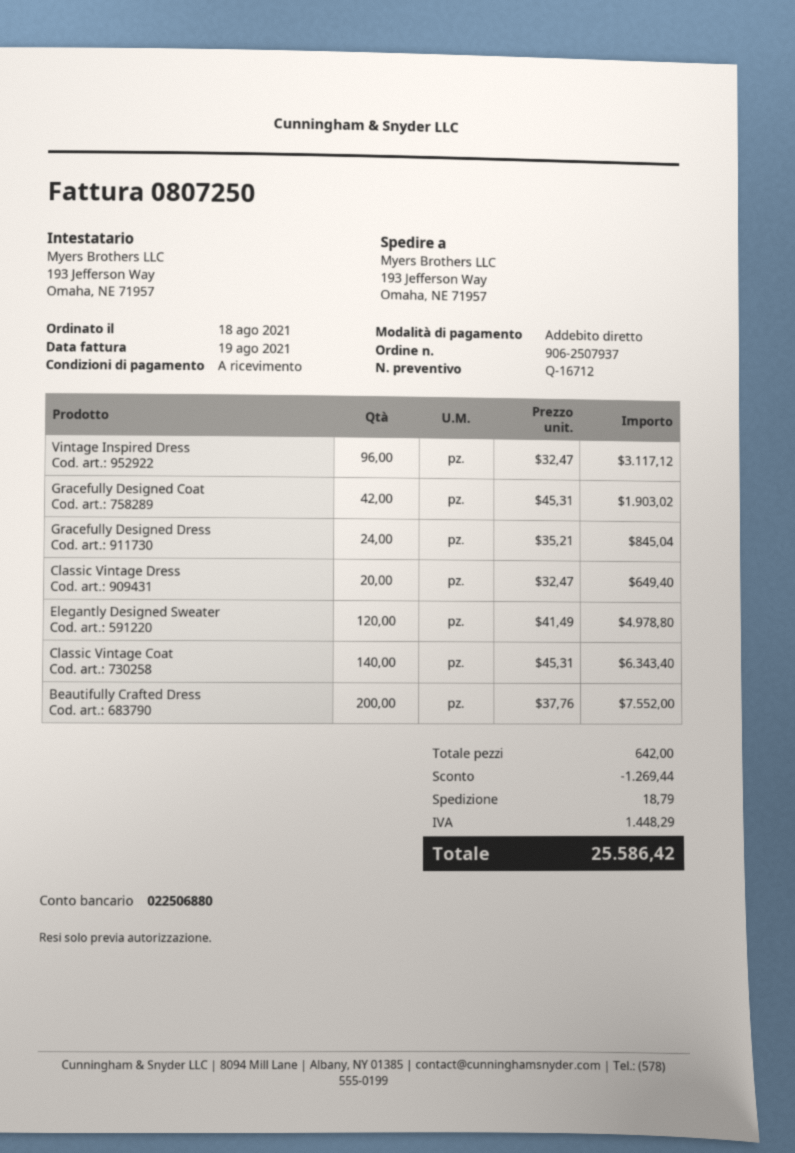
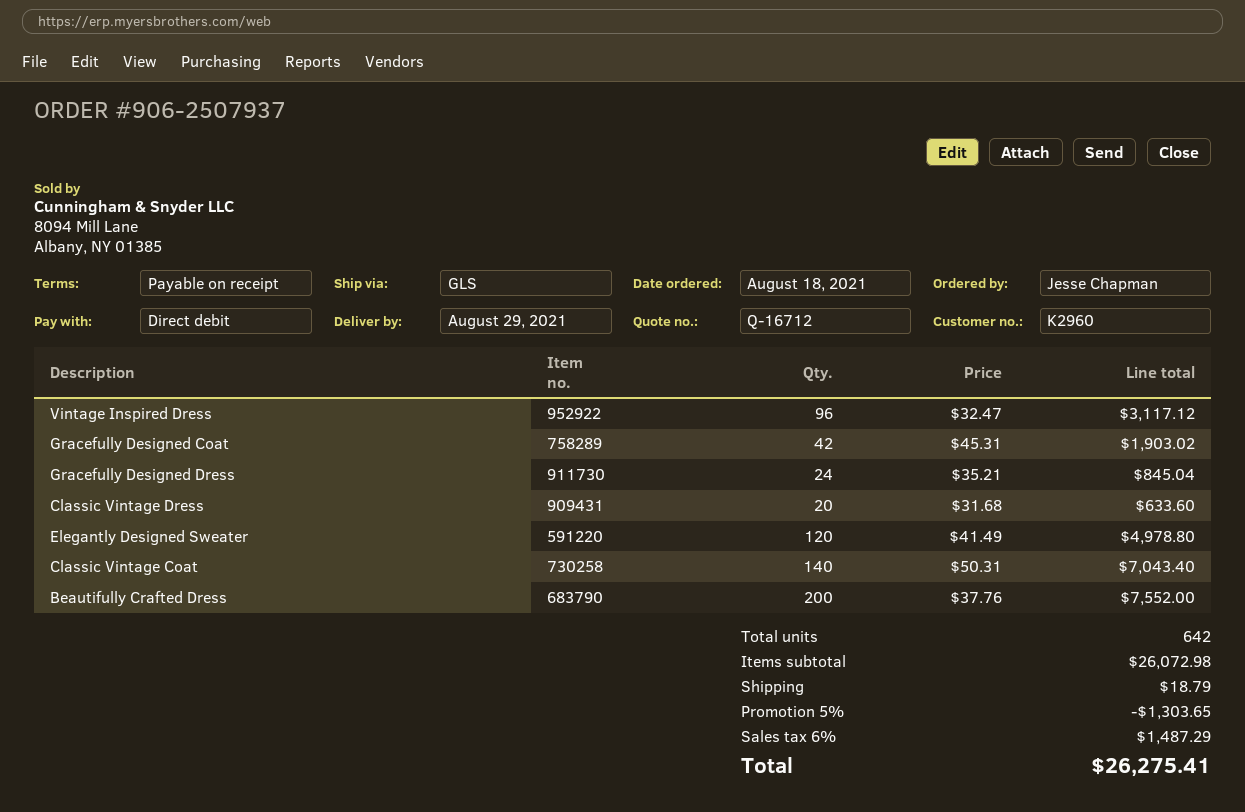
Classic Vintage Dress: 20 x 32.47 = 649.40 -> 20 x 31.68 = 633.60
Classic Vintage Coat: 140 x 45.31 = 6343.40 -> 140 x 50.31 = 7043.40
discount: 1269.44 -> 1303.65
tax: 1448.29 -> 1487.29
total: 25586.42 -> 26275.41

